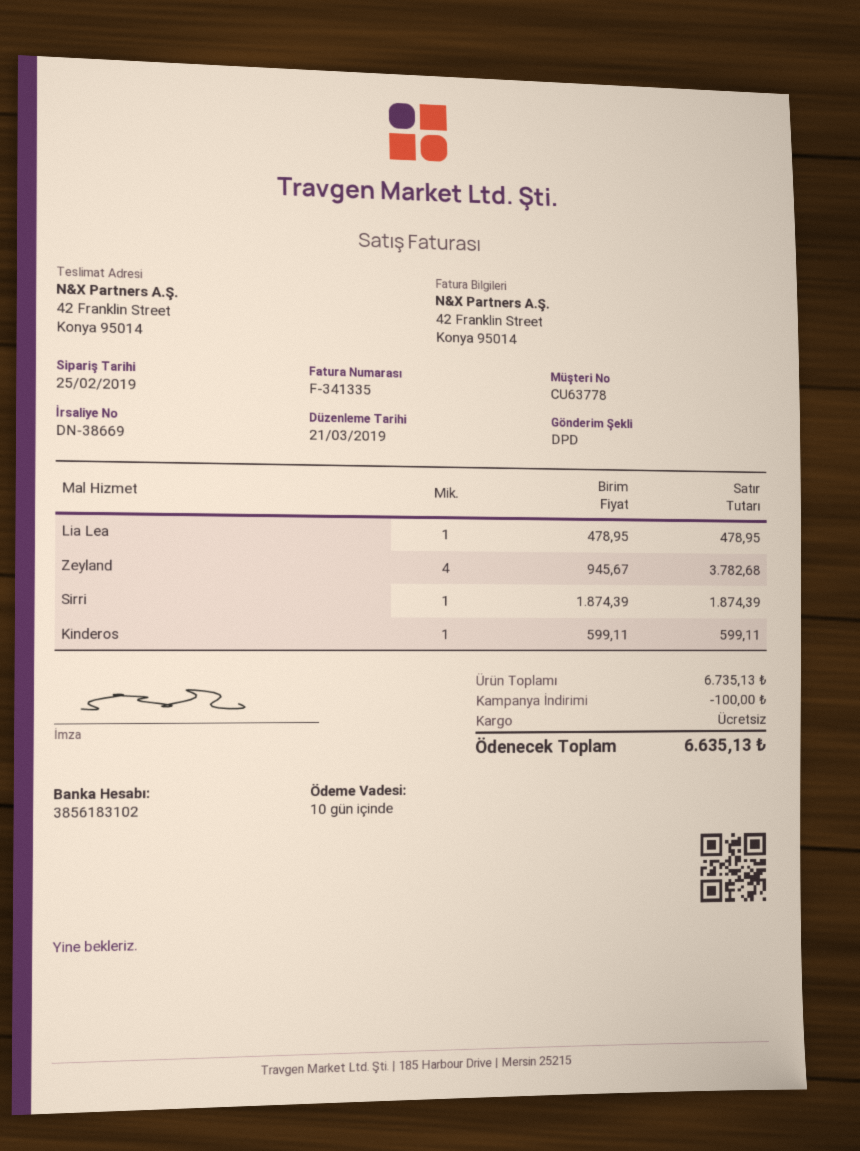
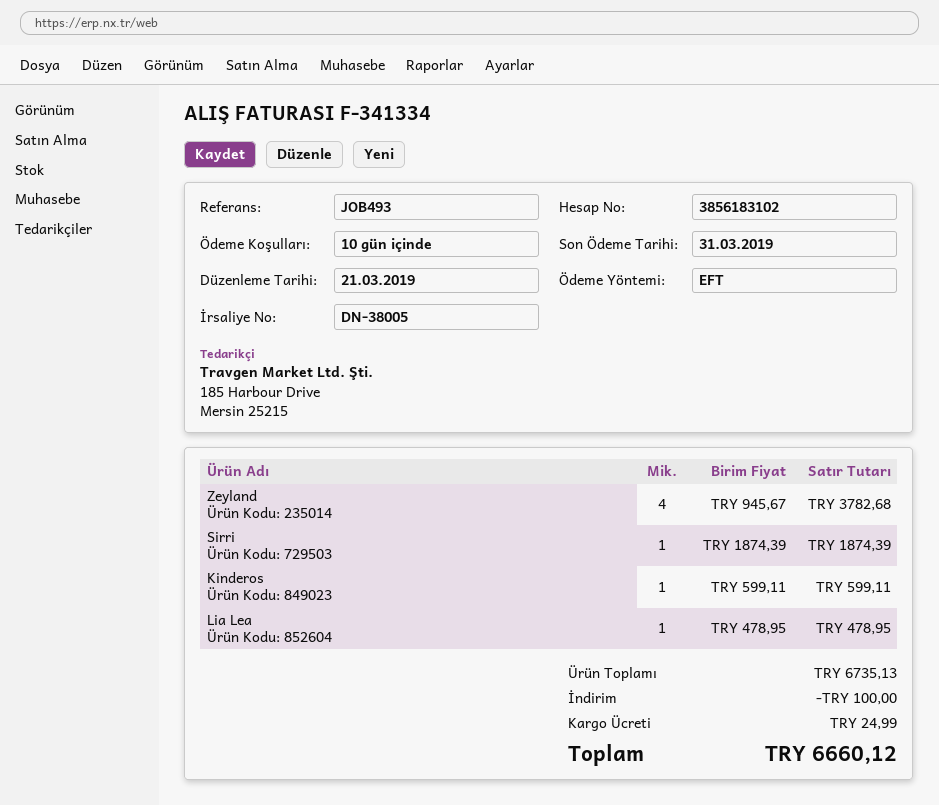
delivery note number: DN-38669 -> DN-38005
invoice number: F-341335 -> F-341334
shipping: 0.00 -> 24.99
total: 6635.13 -> 6660.12

